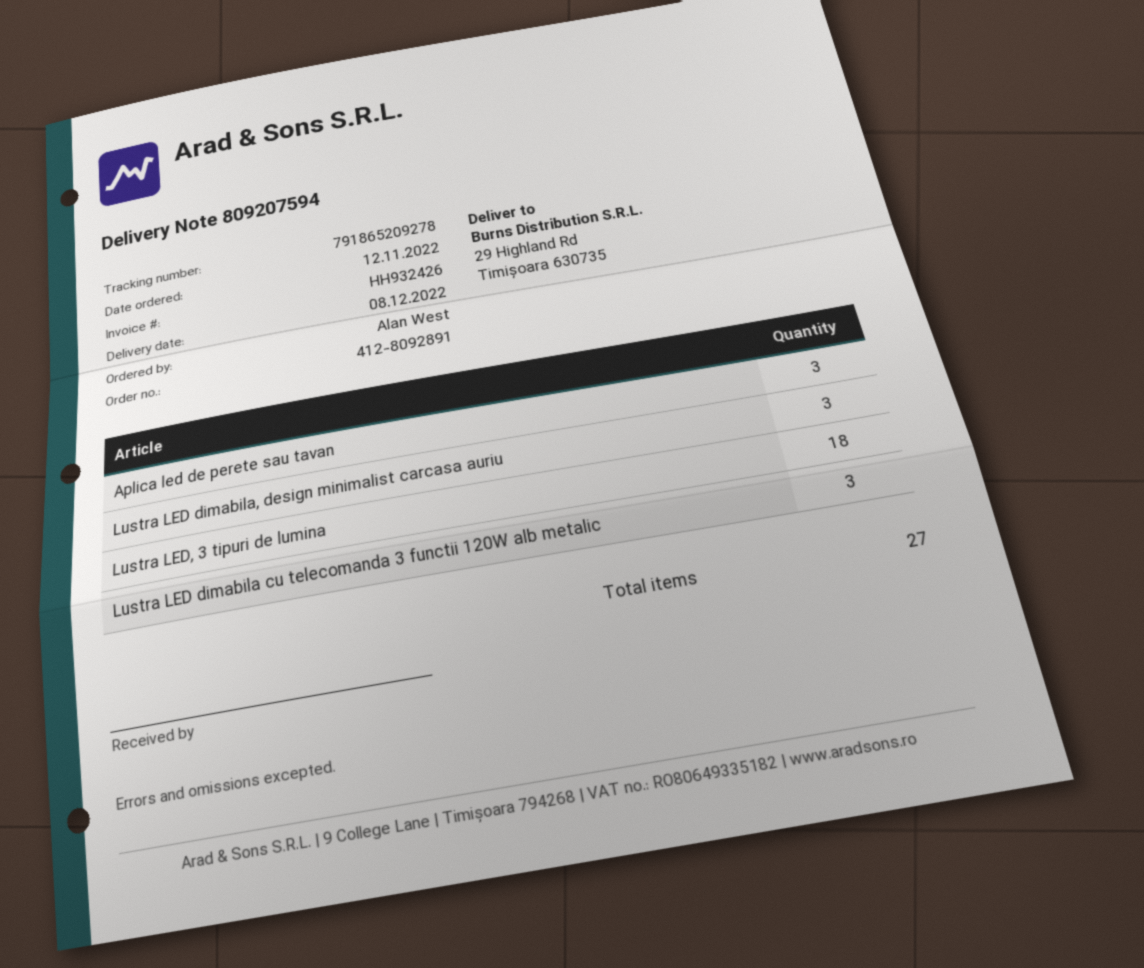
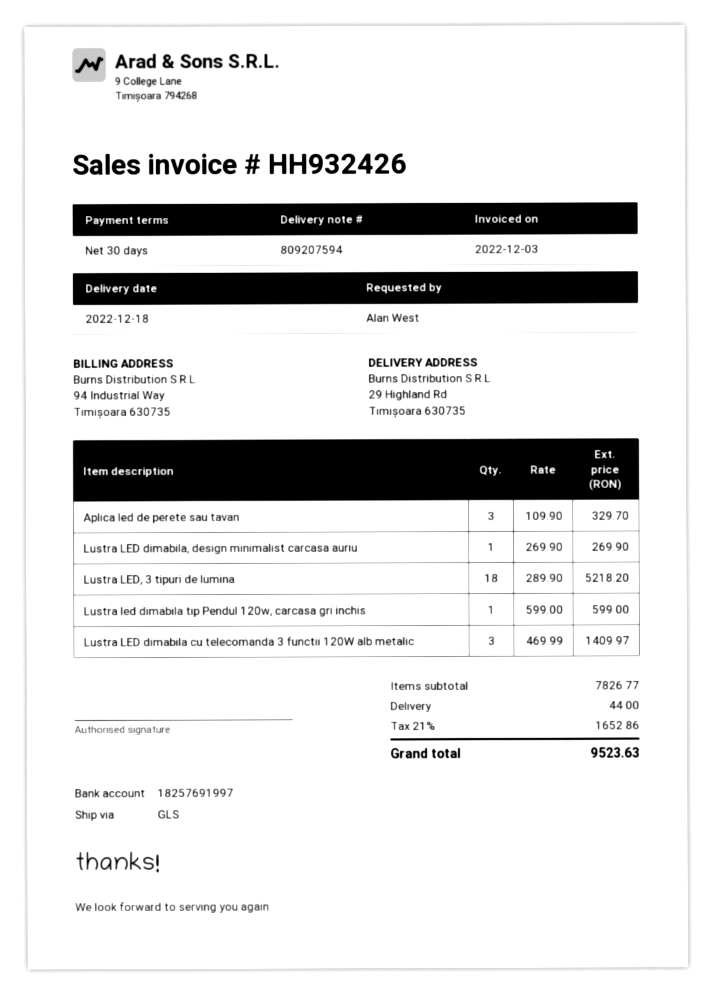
delivery date: 2022-12-08 -> 2022-12-18
Lustra LED dimabila, design minimalist carcasa auriu: 3 -> 1
Lustra led dimabila tip Pendul 120w, carcasa gri inchis: none -> 1

